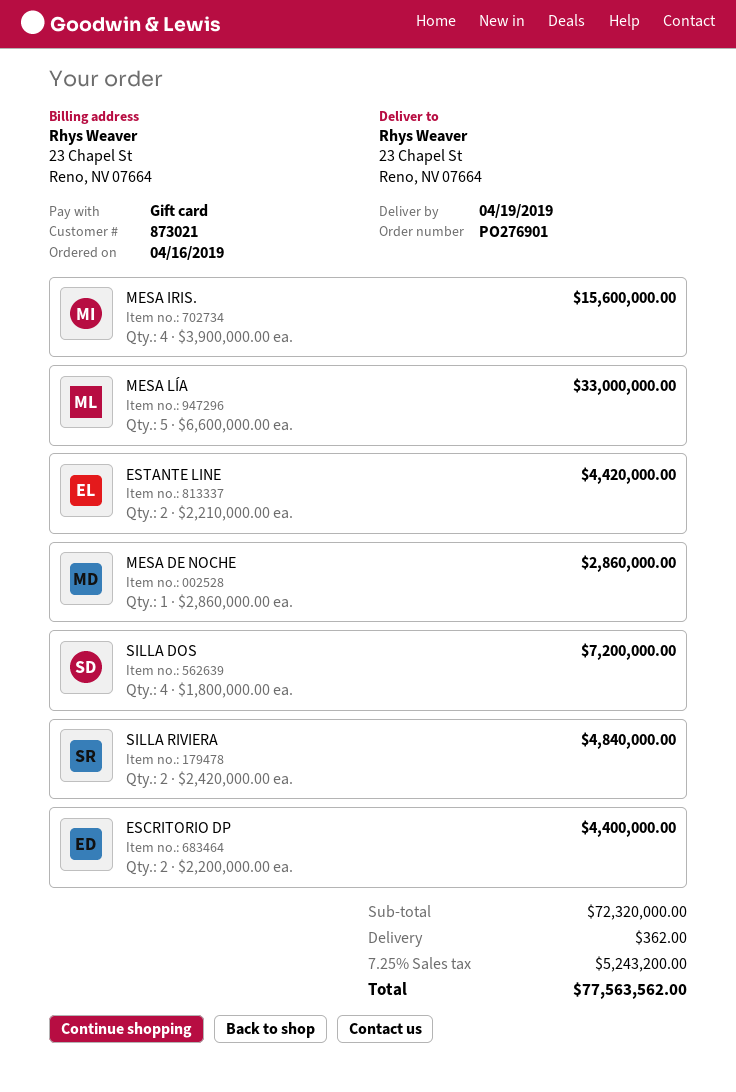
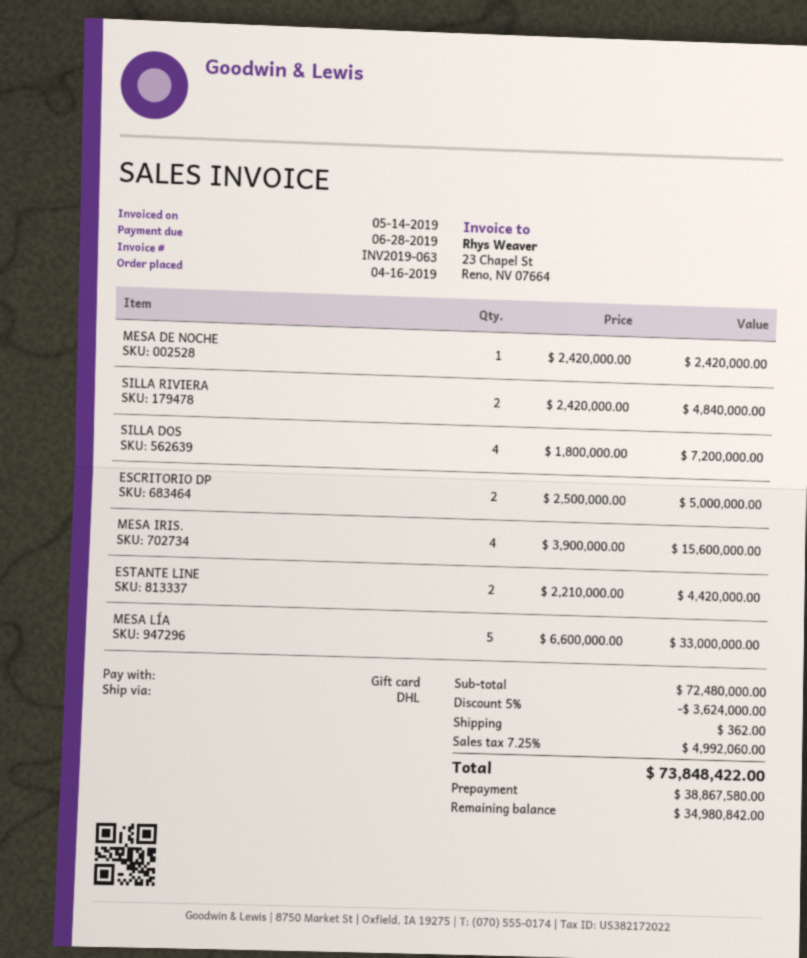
MESA DE NOCHE: 1 x 2860000.00 = 2860000.00 -> 1 x 2420000.00 = 2420000.00
ESCRITORIO DP: 2 x 2200000.00 = 4400000.00 -> 2 x 2500000.00 = 5000000.00
subtotal: 72320000.00 -> 72480000.00
discount: none -> 5% = 3624000.00
tax: 7.25% = 5243200.00 -> 7.25% = 4992060.00
total: 77563562.00 -> 73848422.00

